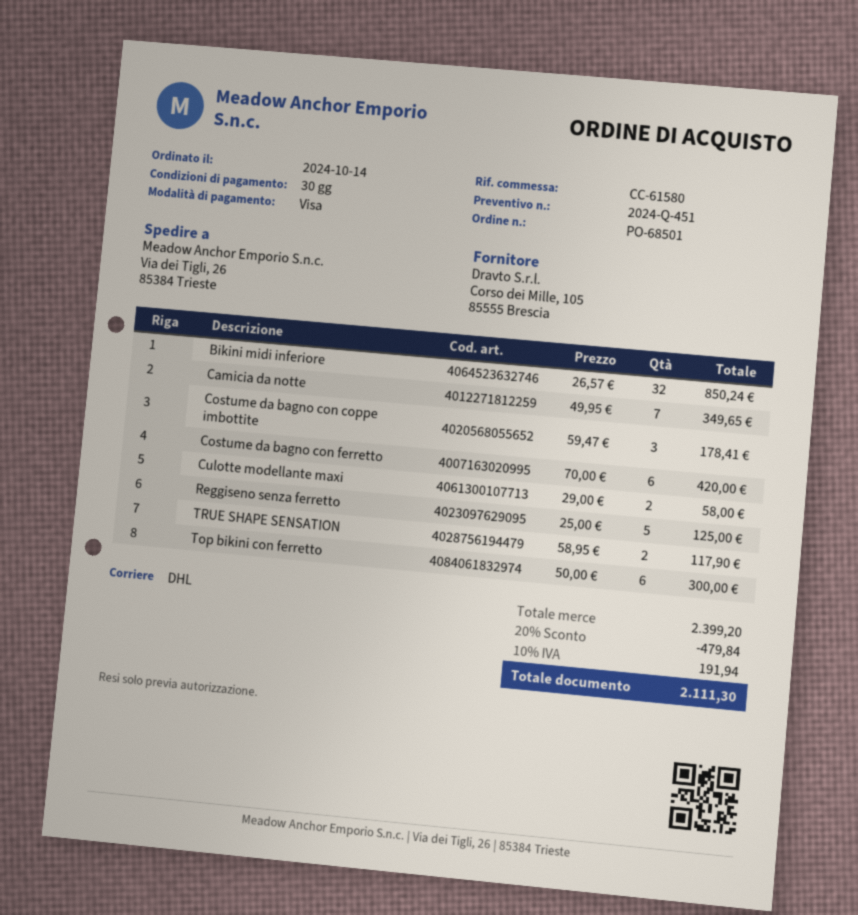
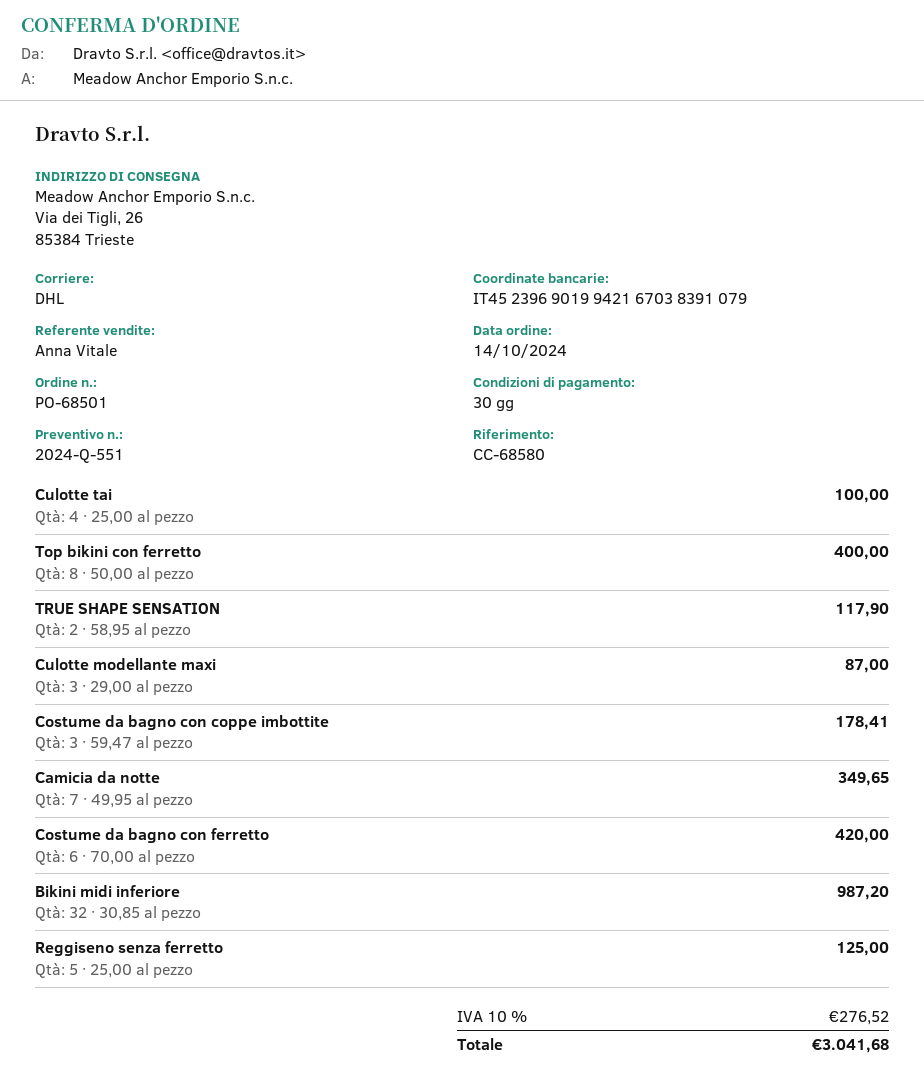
quote number: 2024-Q-451 -> 2024-Q-551
reference: CC-61580 -> CC-68580
Bikini midi inferiore: 32 x 26.57 = 850.24 -> 32 x 30.85 = 987.20
Culotte modellante maxi: 2 x 29.00 = 58.00 -> 3 x 29.00 = 87.00
Top bikini con ferretto: 6 x 50.00 = 300.00 -> 8 x 50.00 = 400.00
Culotte tai: none -> 4 x 25.00 = 100.00
discount: 20% = 479.84 -> none
tax: 10% = 191.94 -> 10% = 276.52
total: 2111.30 -> 3041.68

